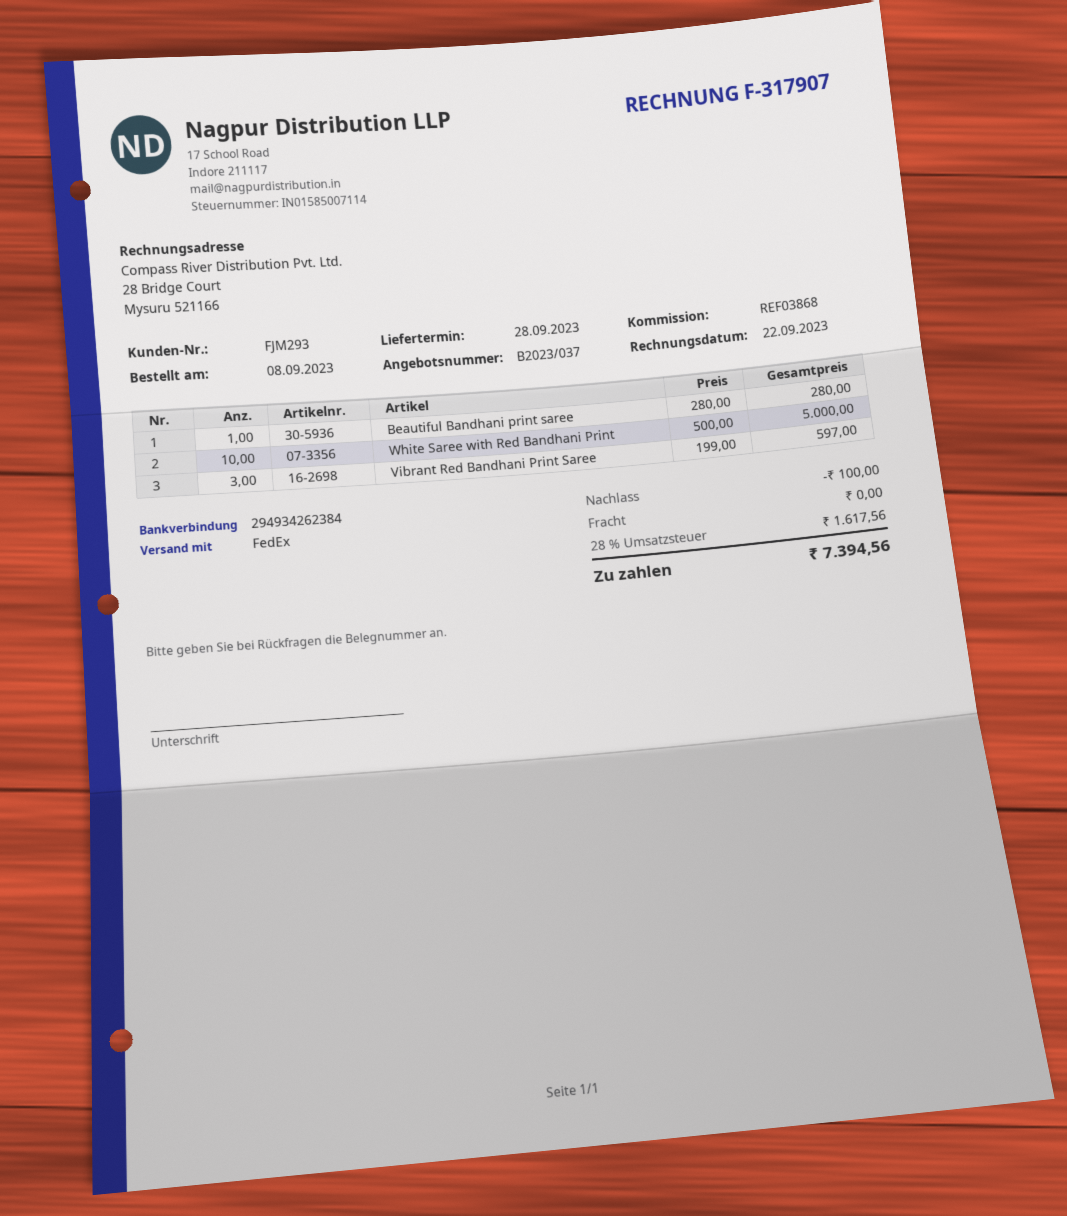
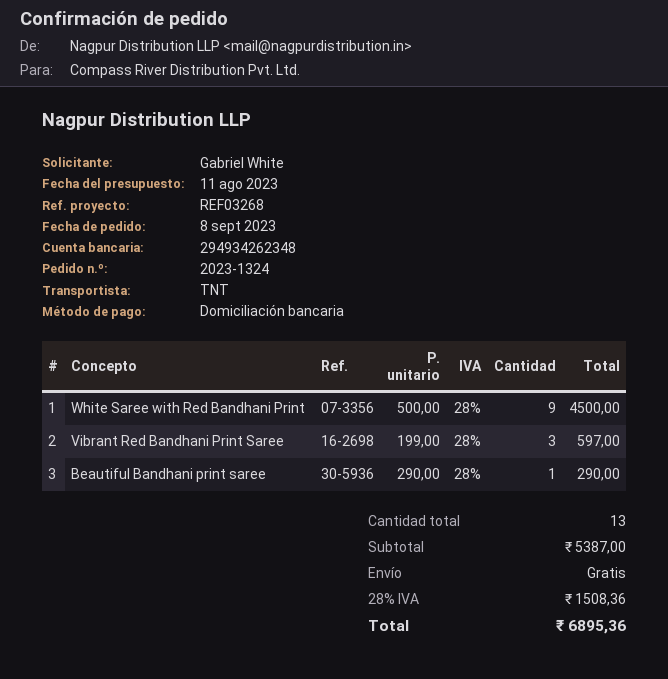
reference: REF03868 -> REF03268
bank account: 294934262384 -> 294934262348
shipping method: FedEx -> TNT
Beautiful Bandhani print saree: 1 x 280.00 = 280.00 -> 1 x 290.00 = 290.00
White Saree with Red Bandhani Print: 10 x 500.00 = 5000.00 -> 9 x 500.00 = 4500.00
discount: 100.00 -> none
tax: 28% = 1617.56 -> 28% = 1508.36
total: 7394.56 -> 6895.36

